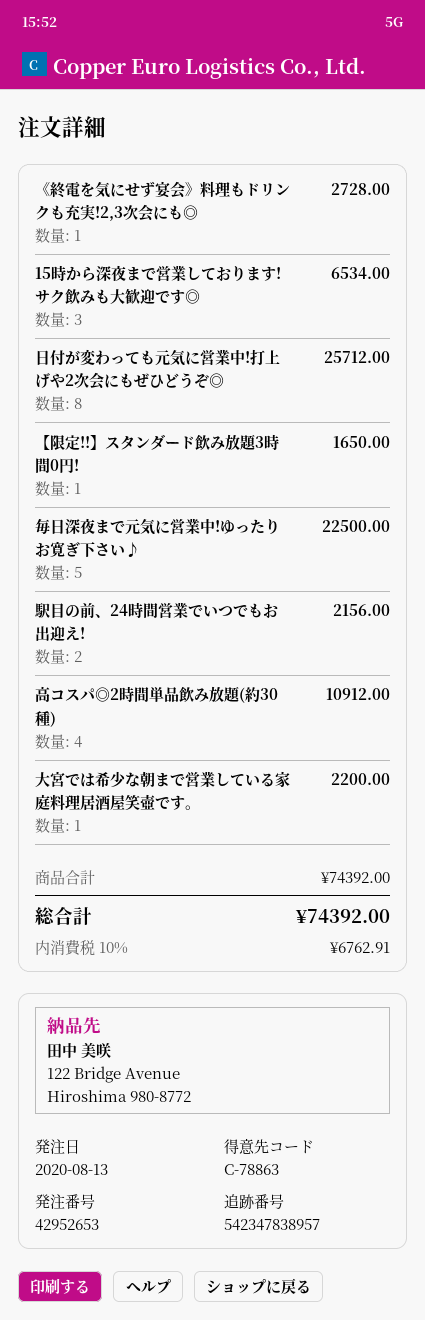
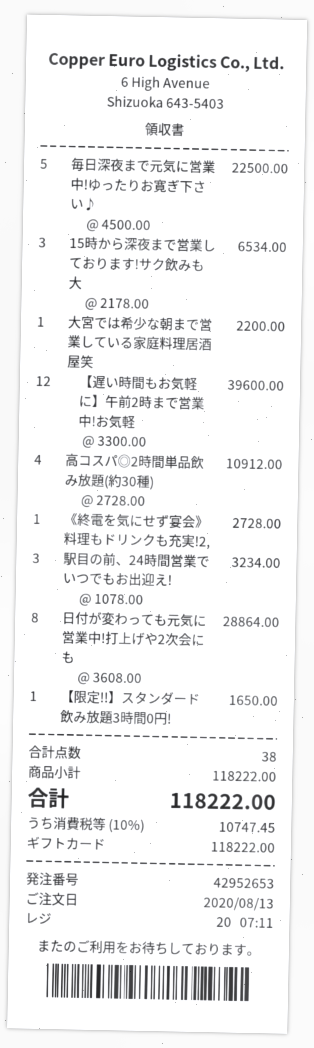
日付が変わっても元気に営業中!打上げや2次会にもぜひどうぞ◎: 8 for 25712.00 -> 8 for 28864.00
駅目の前、24時間営業でいつでもお出迎え!: 2 for 2156.00 -> 3 for 3234.00
【遅い時間もお気軽に】午前2時まで営業中!お気軽: none -> 12 for 39600.00
subtotal: 74392.00 -> 118222.00
tax: 10% = 6762.91 -> 10% = 10747.45
total: 74392.00 -> 118222.00

